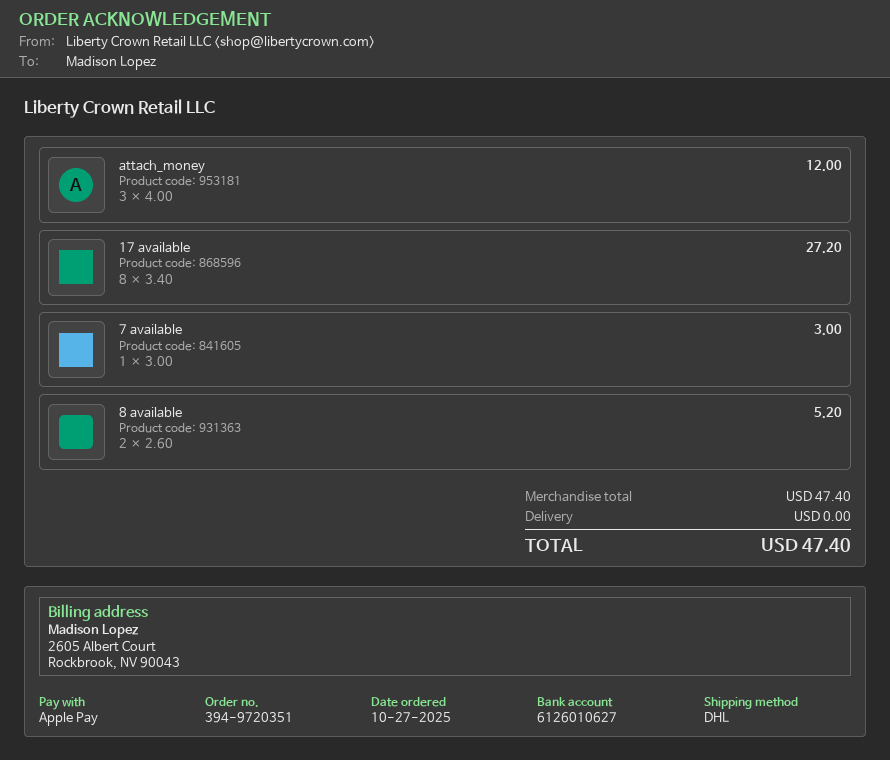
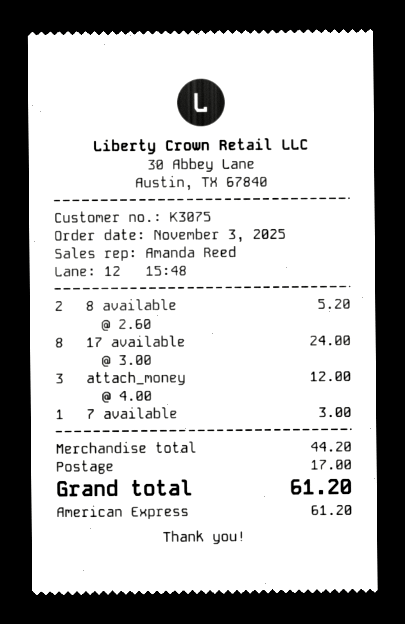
order date: 2025-10-27 -> 2025-11-03
payment method: Apple Pay -> American Express
17 available: 8 x 3.40 = 27.20 -> 8 x 3.00 = 24.00
subtotal: 47.40 -> 44.20
shipping: 0.00 -> 17.00
total: 47.40 -> 61.20

